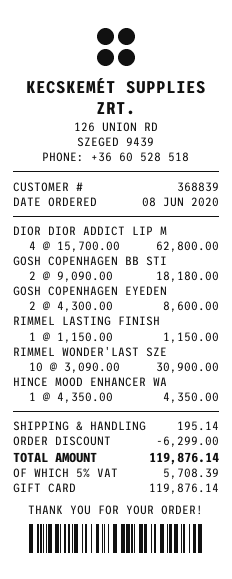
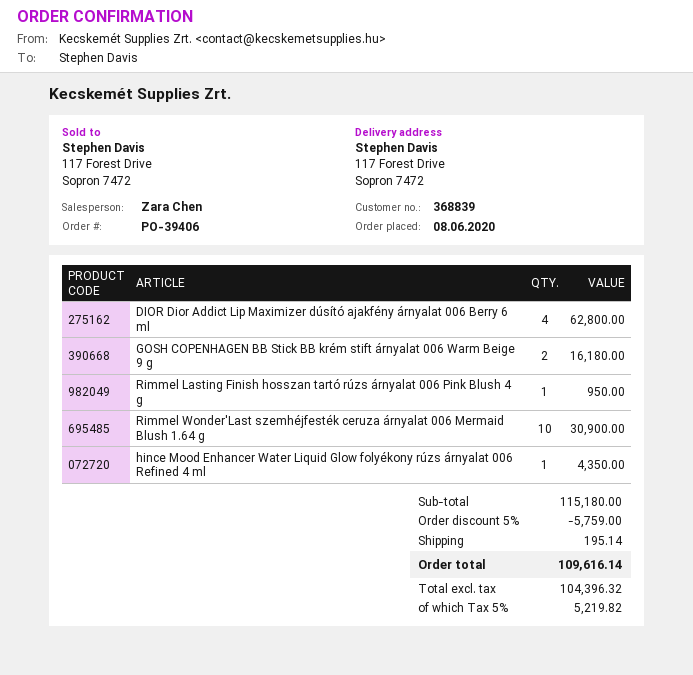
GOSH COPENHAGEN BB STI: 2 for 18180.00 -> 2 for 16180.00
GOSH COPENHAGEN EYEDEN: 2 for 8600.00 -> none
RIMMEL LASTING FINISH: 1 for 1150.00 -> 1 for 950.00
discount: 6299.00 -> 5759.00
tax: 5% = 5708.39 -> 5% = 5219.82
total: 119876.14 -> 109616.14

